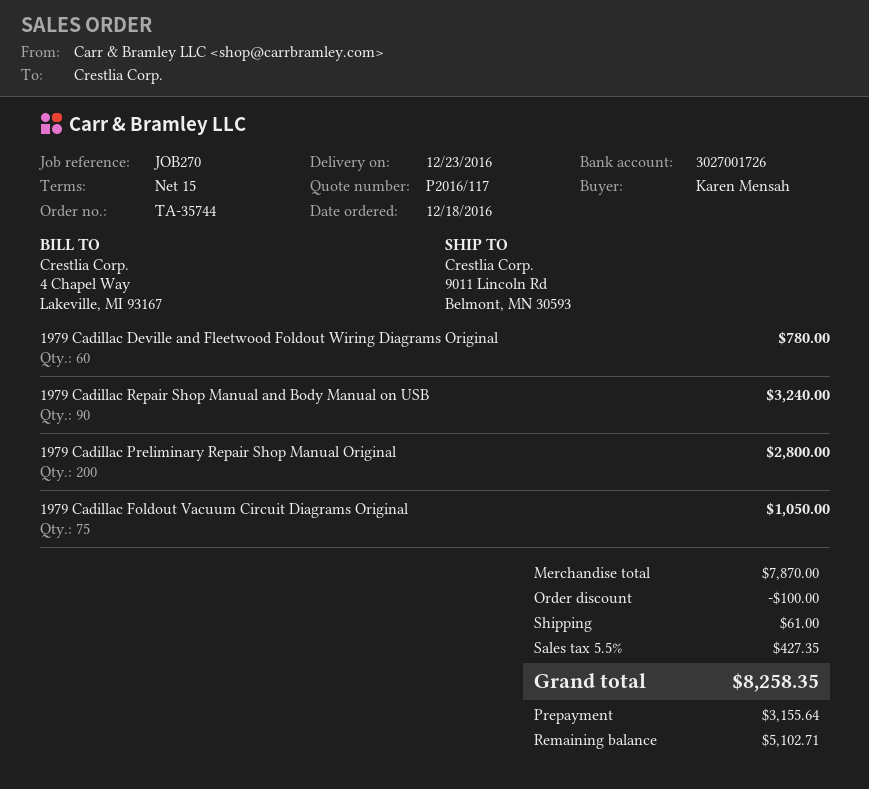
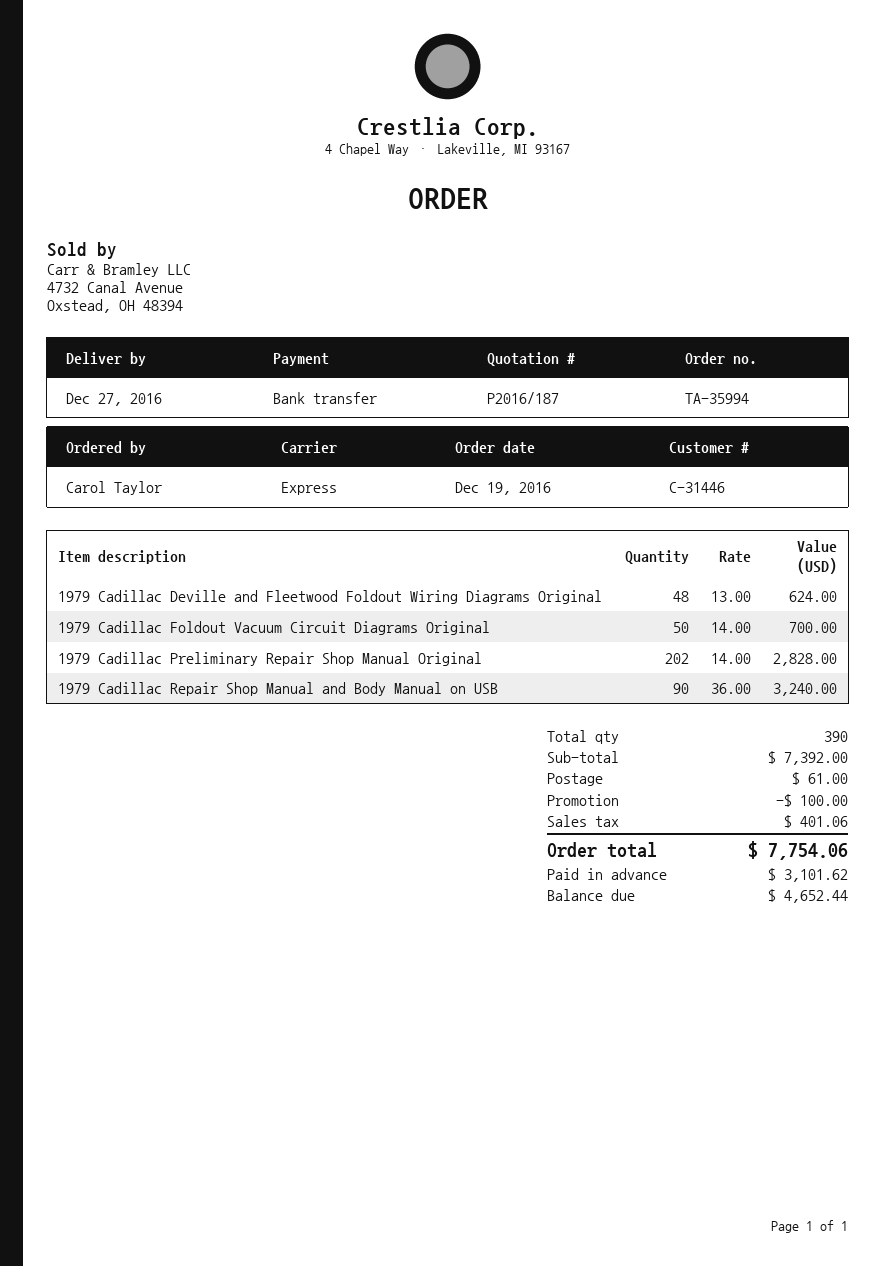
quote number: P2016/117 -> P2016/187
order number: TA-35744 -> TA-35994
order date: 2016-12-18 -> 2016-12-19
delivery date: 2016-12-23 -> 2016-12-27
ordered by: Karen Mensah -> Carol Taylor
1979 Cadillac Deville and Fleetwood Foldout Wiring Diagrams Original: 60 for 780.00 -> 48 for 624.00
1979 Cadillac Preliminary Repair Shop Manual Original: 200 for 2800.00 -> 202 for 2828.00
1979 Cadillac Foldout Vacuum Circuit Diagrams Original: 75 for 1050.00 -> 50 for 700.00
subtotal: 7870.00 -> 7392.00
tax: 427.35 -> 401.06
total: 8258.35 -> 7754.06
deposit: 3155.64 -> 3101.62
balance: 5102.71 -> 4652.44

